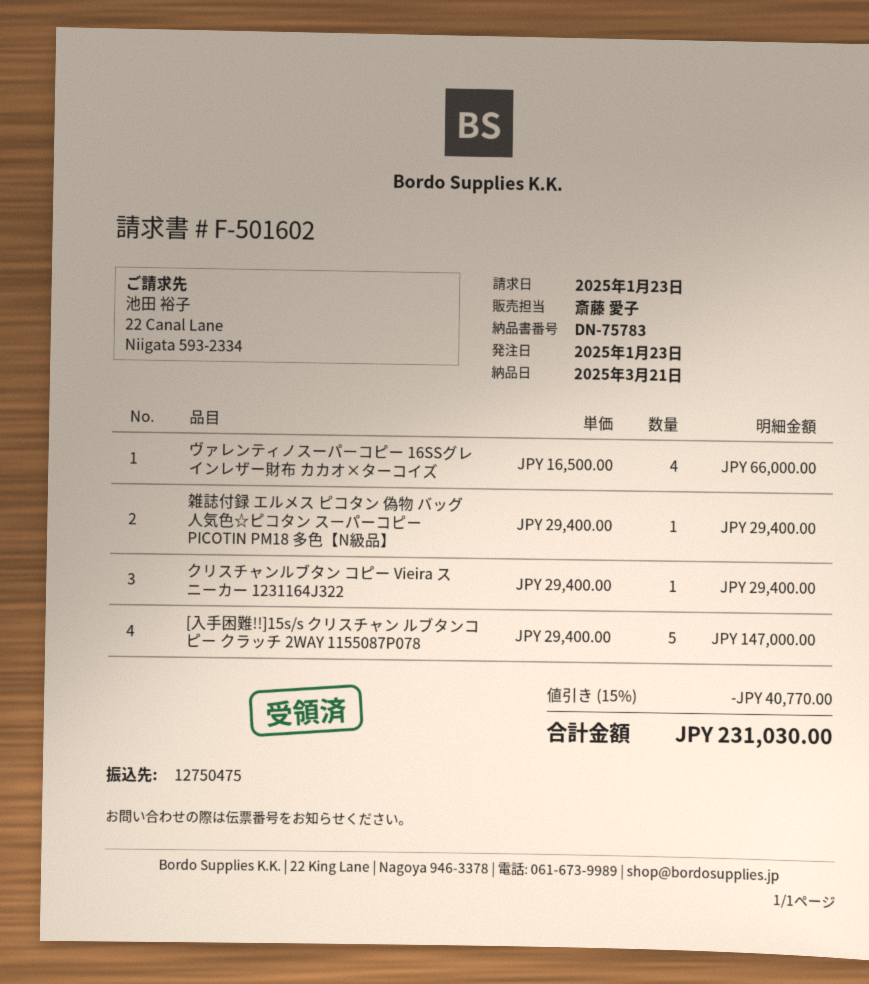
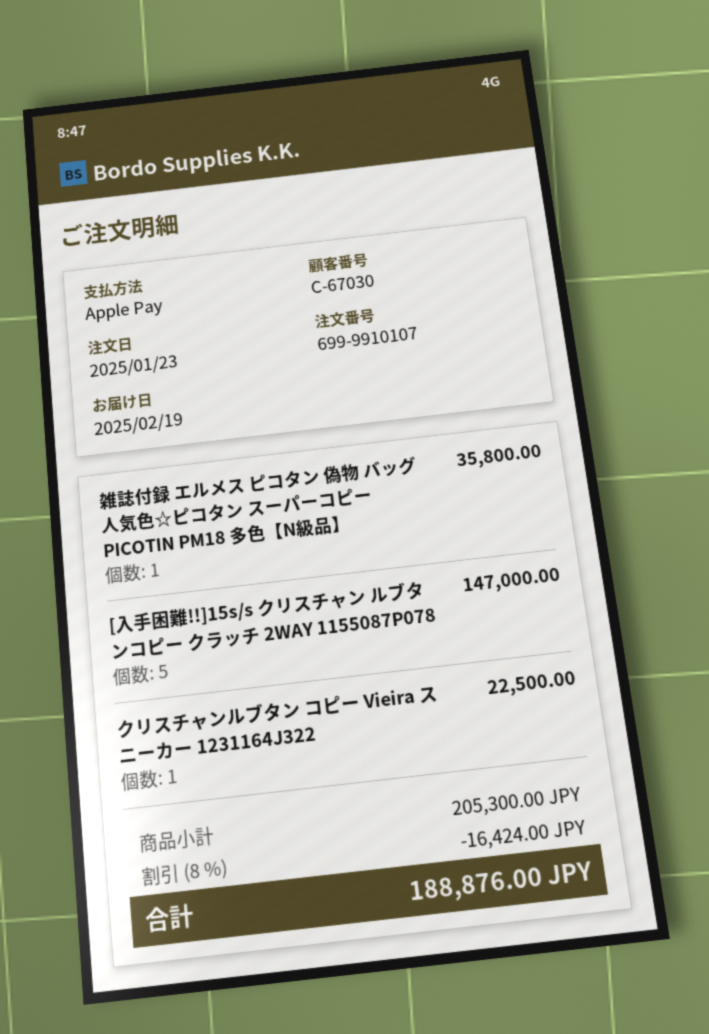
delivery date: 2025-03-21 -> 2025-02-19
ヴァレンティノスーパーコピー 16SSグレインレザー財布 カカオ×ターコイズ: 4 for 66000.00 -> none
雑誌付録 エルメス ピコタン 偽物 バッグ 人気色☆ピコタン スーパーコピー PICOTIN PM18 多色【N級品】: 1 for 29400.00 -> 1 for 35800.00
クリスチャンルブタン コピー Vieira スニーカー 1231164J322: 1 for 29400.00 -> 1 for 22500.00
discount: 15% = 40770.00 -> 8% = 16424.00
total: 231030.00 -> 188876.00

